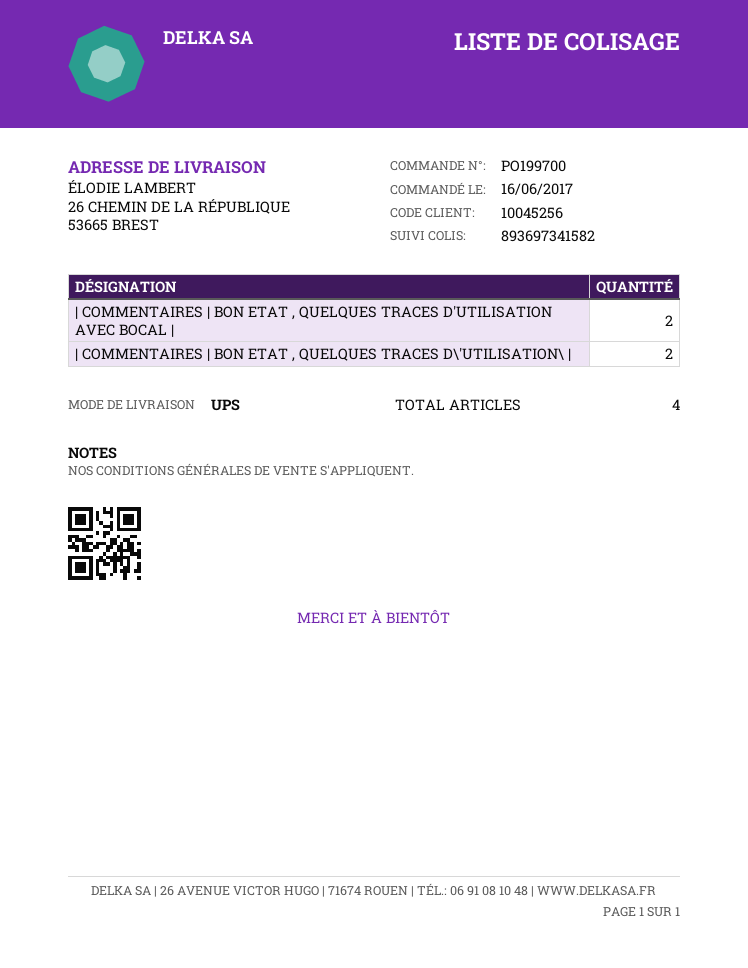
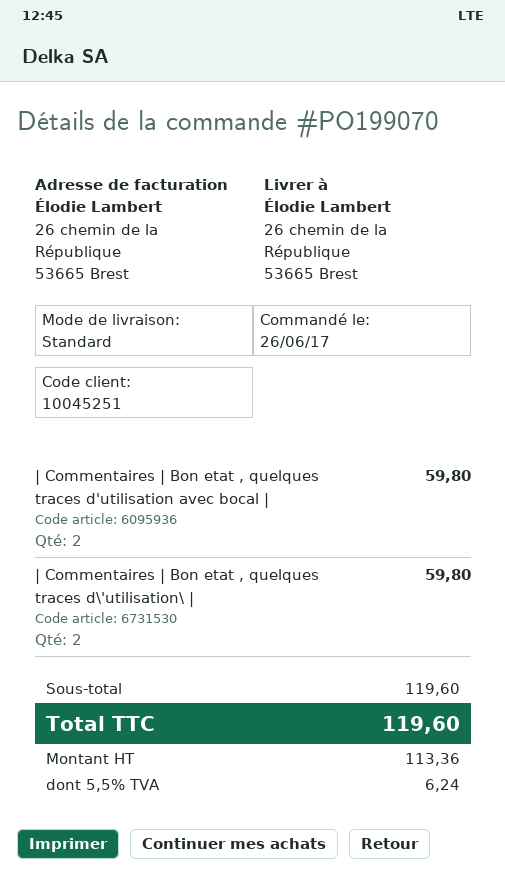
order number: PO199700 -> PO199070
order date: 2017-06-16 -> 2017-06-26
customer number: 10045256 -> 10045251
shipping method: UPS -> standard

